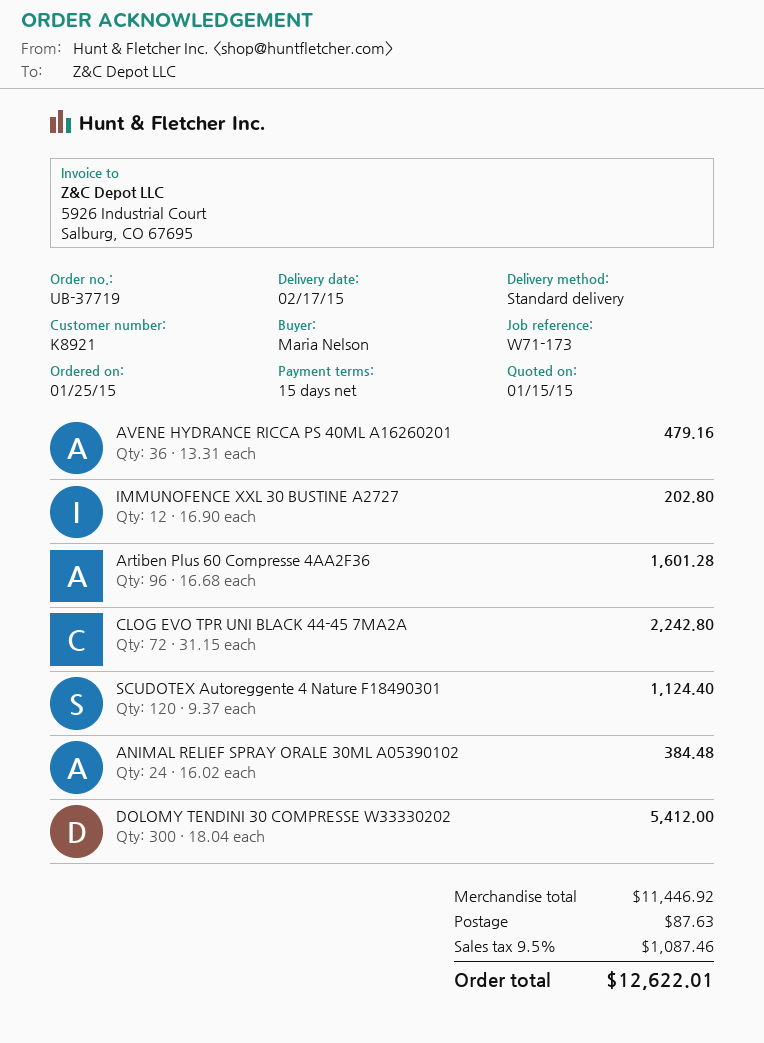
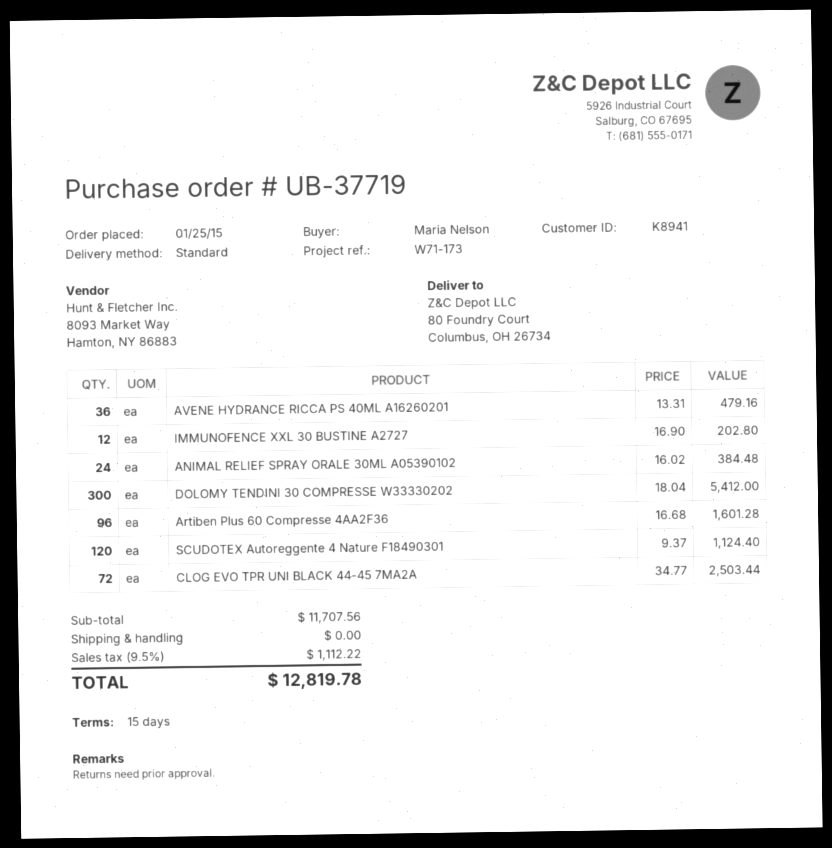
customer number: K8921 -> K8941
CLOG EVO TPR UNI BLACK 44-45 7MA2A: 72 x 31.15 = 2242.80 -> 72 x 34.77 = 2503.44
subtotal: 11446.92 -> 11707.56
shipping: 87.63 -> 0.00
tax: 9.5% = 1087.46 -> 9.5% = 1112.22
total: 12622.01 -> 12819.78

